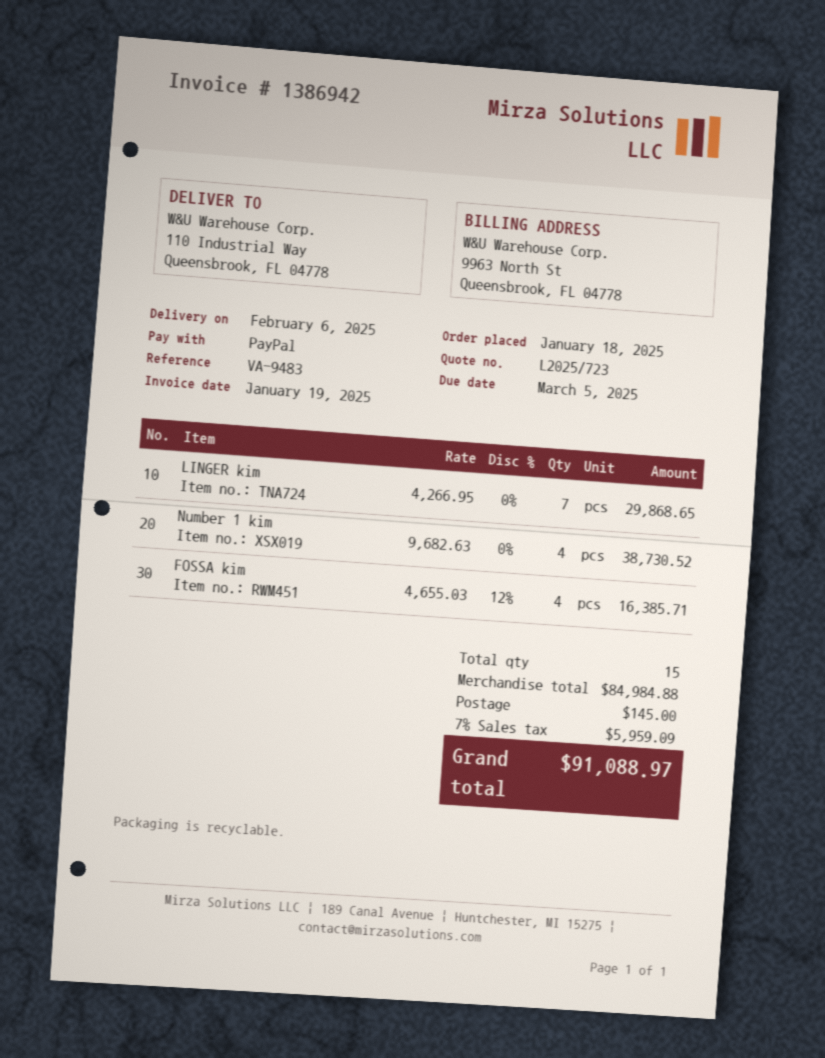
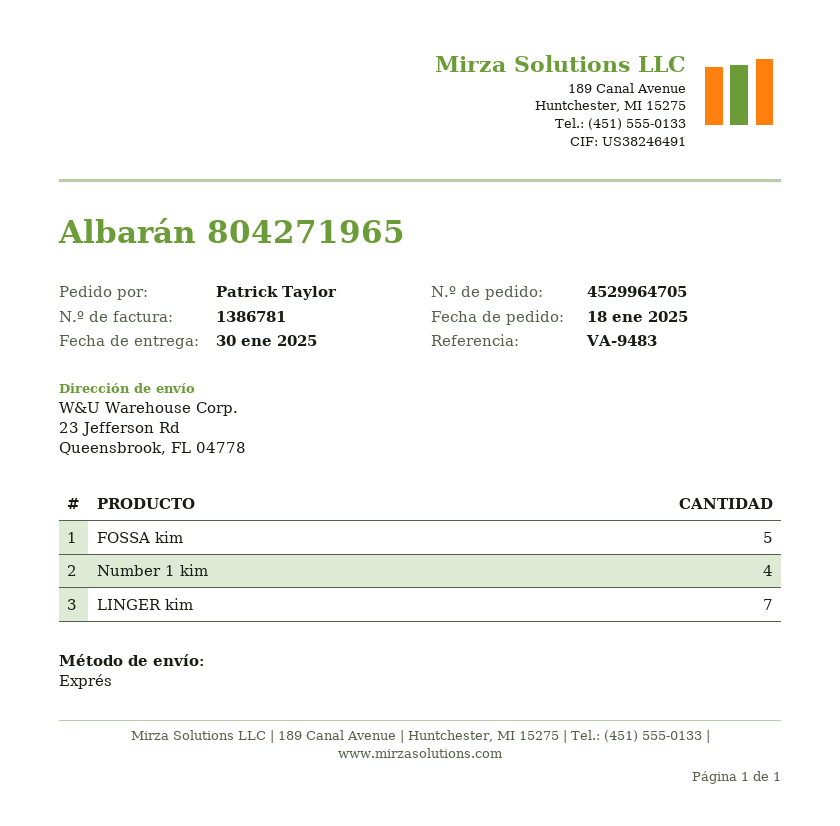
delivery date: 2025-02-06 -> 2025-01-30
invoice number: 1386942 -> 1386781
ship to: 110 Industrial Way, Queensbrook, FL 04778 -> 23 Jefferson Rd, Queensbrook, FL 04778
FOSSA kim: 4 -> 5

